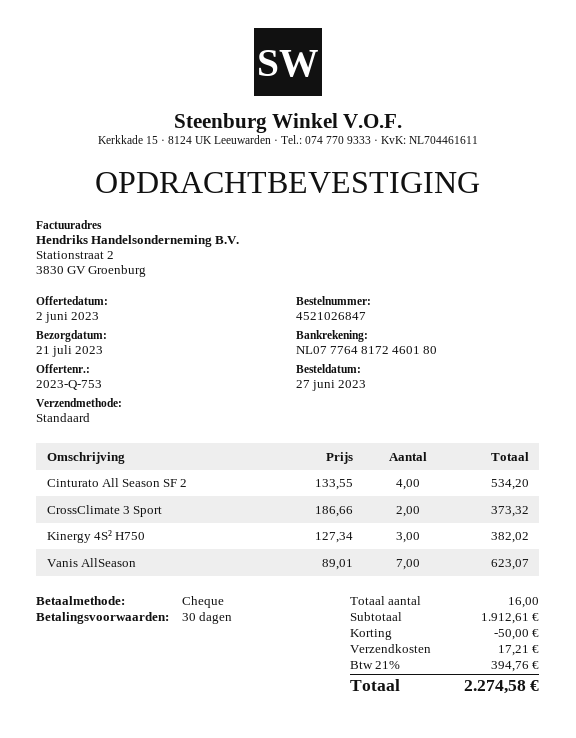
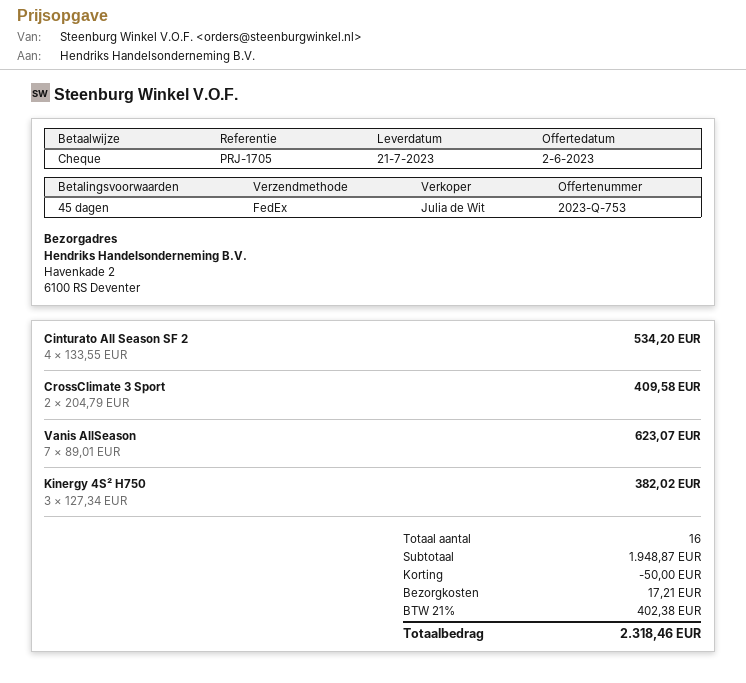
payment terms: 30 days -> 45 days
shipping method: standard -> FedEx
CrossClimate 3 Sport: 2 x 186.66 = 373.32 -> 2 x 204.79 = 409.58
subtotal: 1912.61 -> 1948.87
tax: 21% = 394.76 -> 21% = 402.38
total: 2274.58 -> 2318.46

